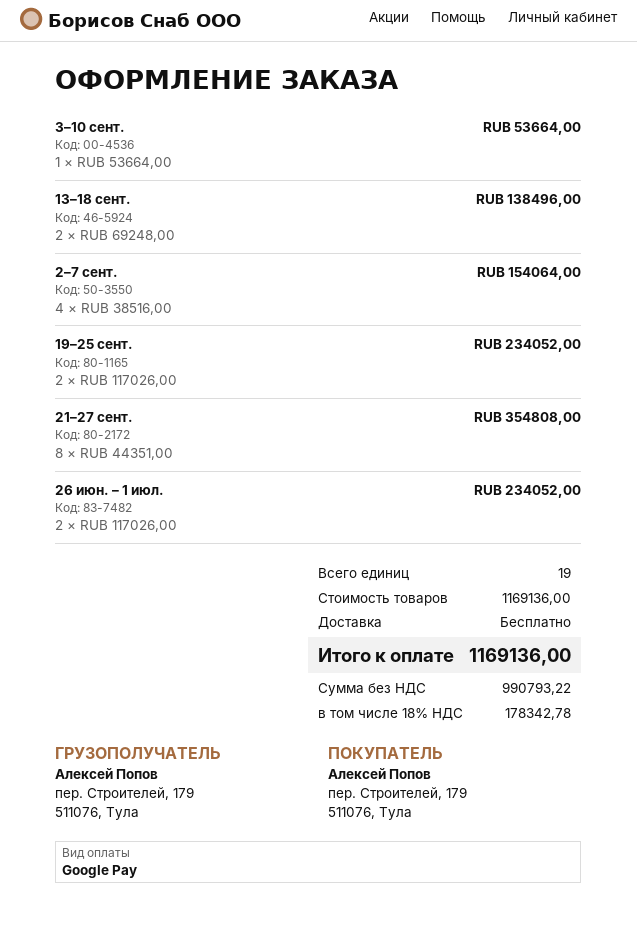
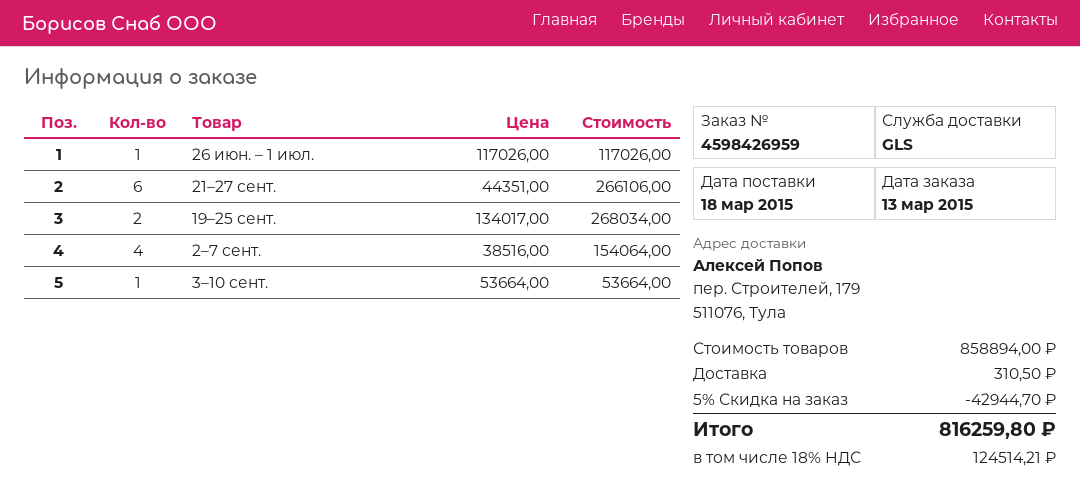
13–18 сент.: 2 x 69248.00 = 138496.00 -> none
19–25 сент.: 2 x 117026.00 = 234052.00 -> 2 x 134017.00 = 268034.00
21–27 сент.: 8 x 44351.00 = 354808.00 -> 6 x 44351.00 = 266106.00
26 июн. – 1 июл.: 2 x 117026.00 = 234052.00 -> 1 x 117026.00 = 117026.00
subtotal: 1169136.00 -> 858894.00
discount: none -> 5% = 42944.70
shipping: 0.00 -> 310.50
tax: 18% = 178342.78 -> 18% = 124514.21
total: 1169136.00 -> 816259.80

